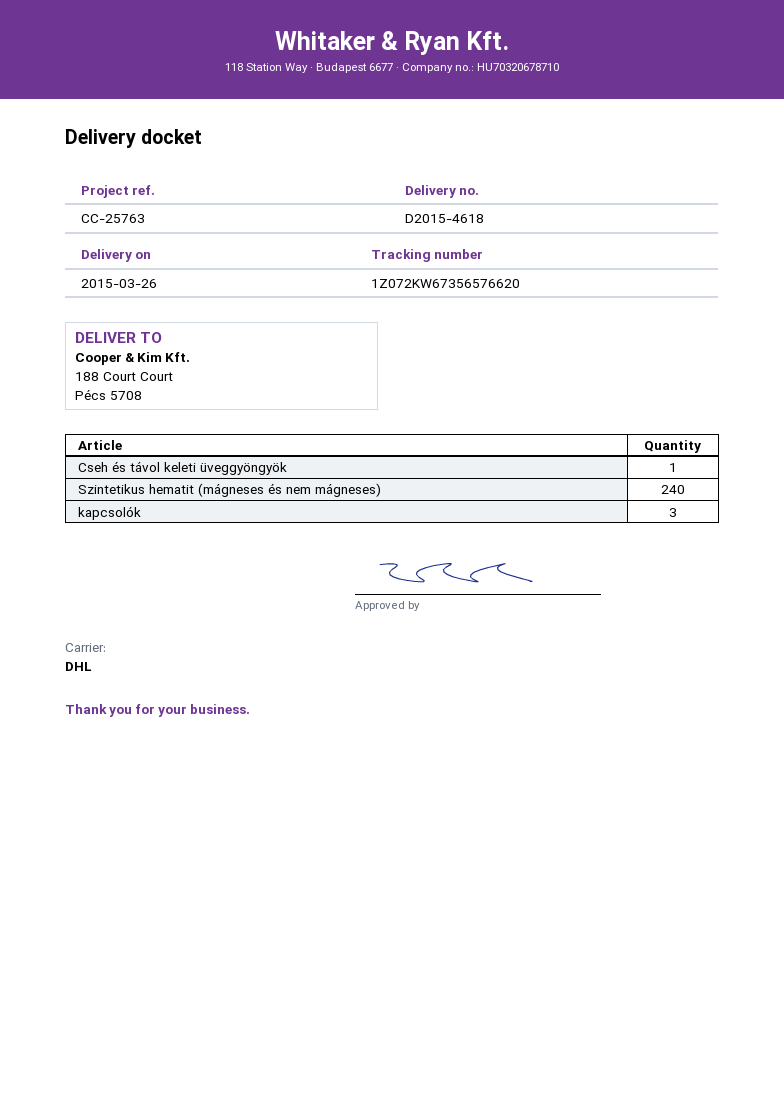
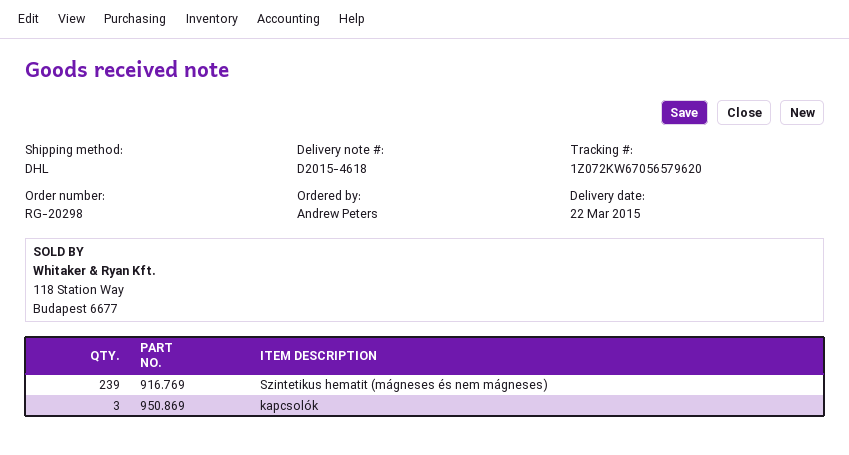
delivery date: 2015-03-26 -> 2015-03-22
tracking number: 1Z072KW67356576620 -> 1Z072KW67056579620
Cseh és távol keleti üveggyöngyök: 1 -> none
Szintetikus hematit (mágneses és nem mágneses): 240 -> 239

